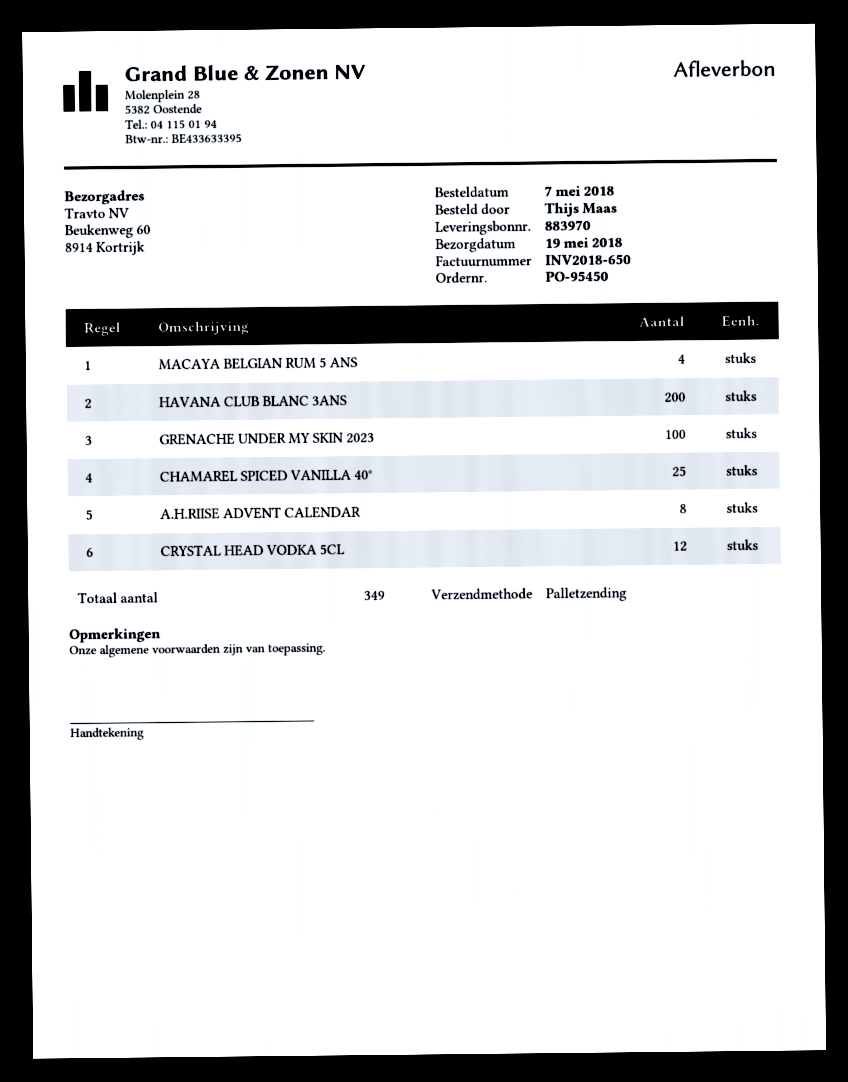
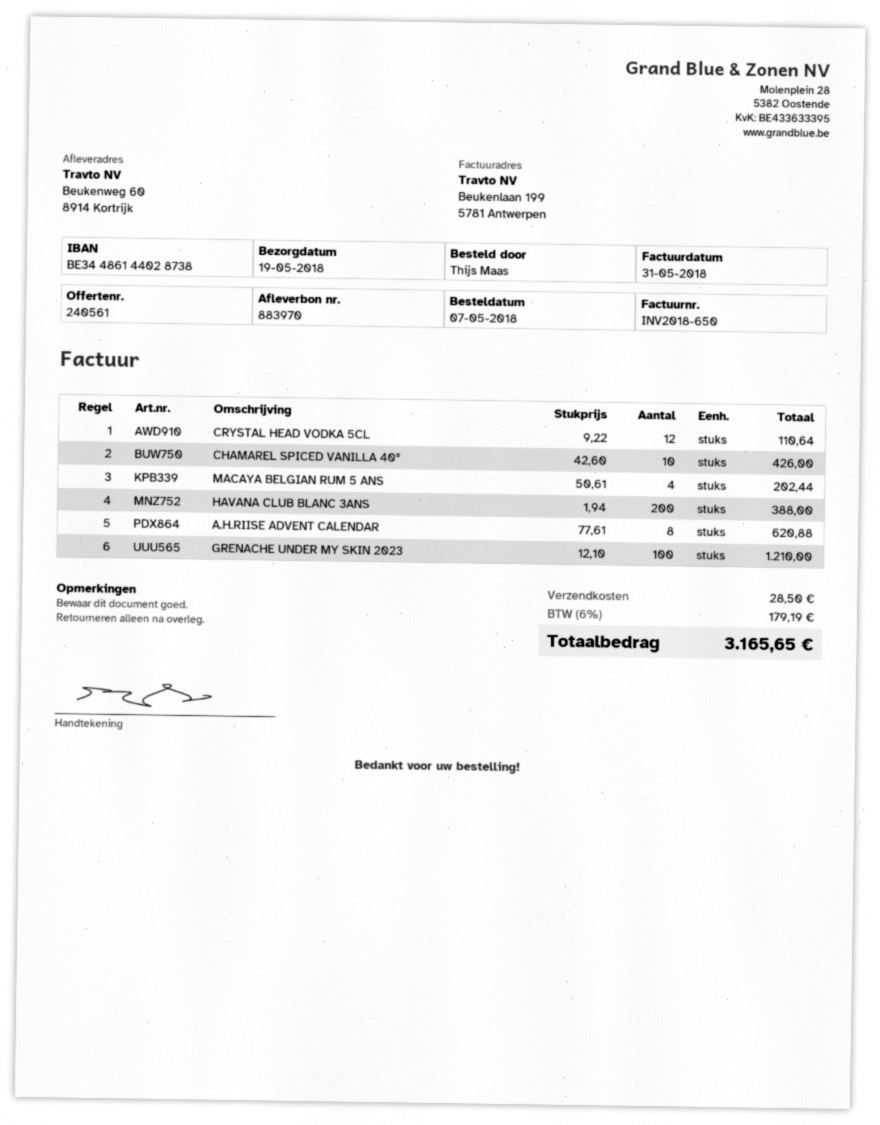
CHAMAREL SPICED VANILLA 40°: 25 -> 10

